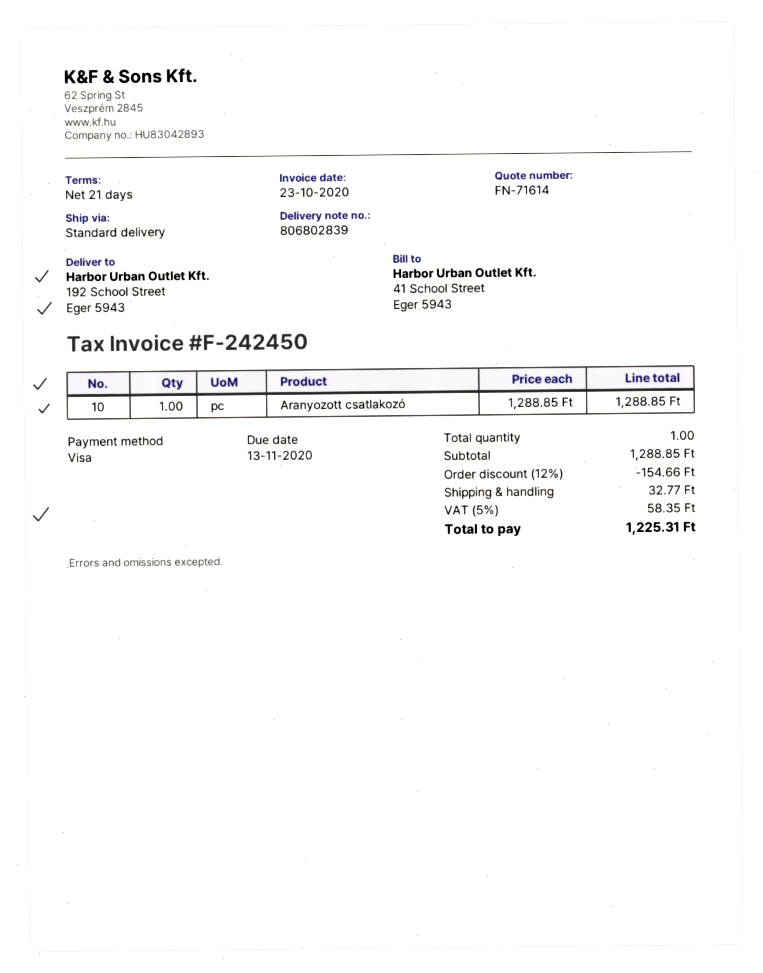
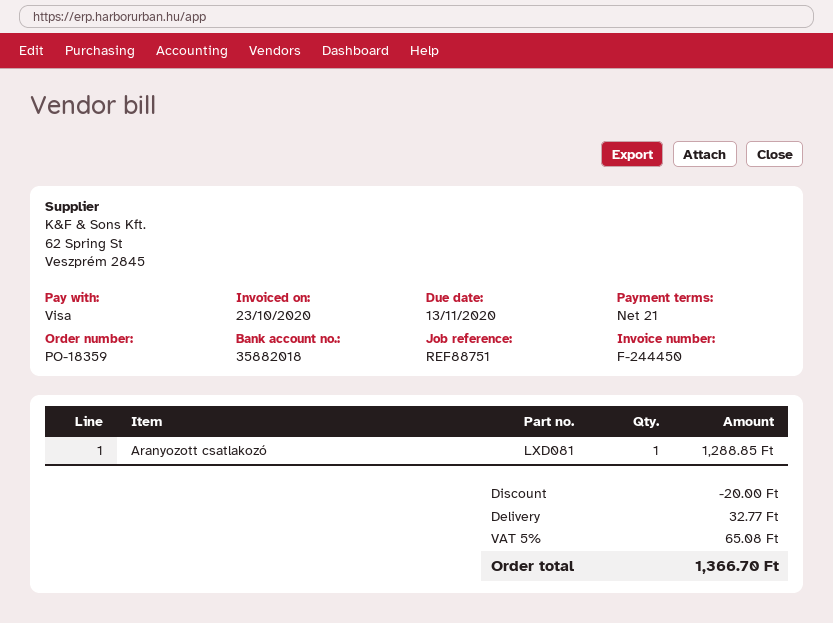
invoice number: F-242450 -> F-244450
discount: 154.66 -> 20.00
tax: 5% = 58.35 -> 5% = 65.08
total: 1225.31 -> 1366.70

